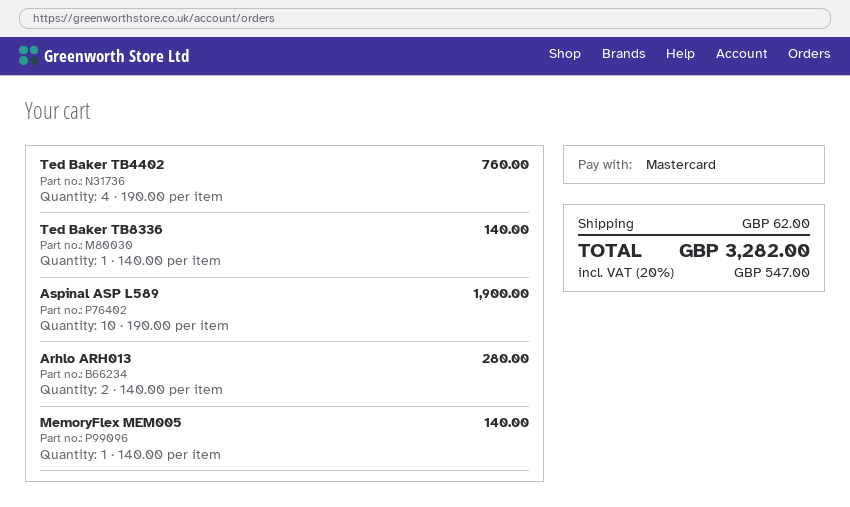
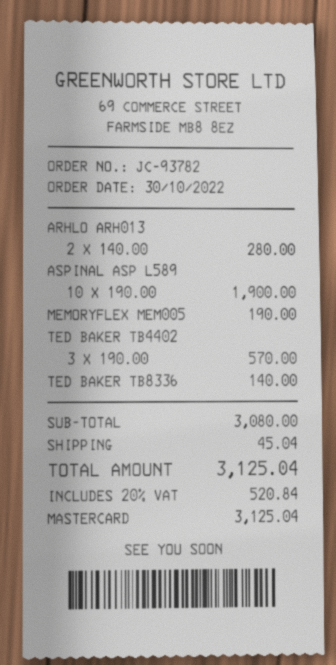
Ted Baker TB4402: 4 x 190.00 = 760.00 -> 3 x 190.00 = 570.00
MemoryFlex MEM005: 1 x 140.00 = 140.00 -> 1 x 190.00 = 190.00
shipping: 62.00 -> 45.04
tax: 20% = 547.00 -> 20% = 520.84
total: 3282.00 -> 3125.04

